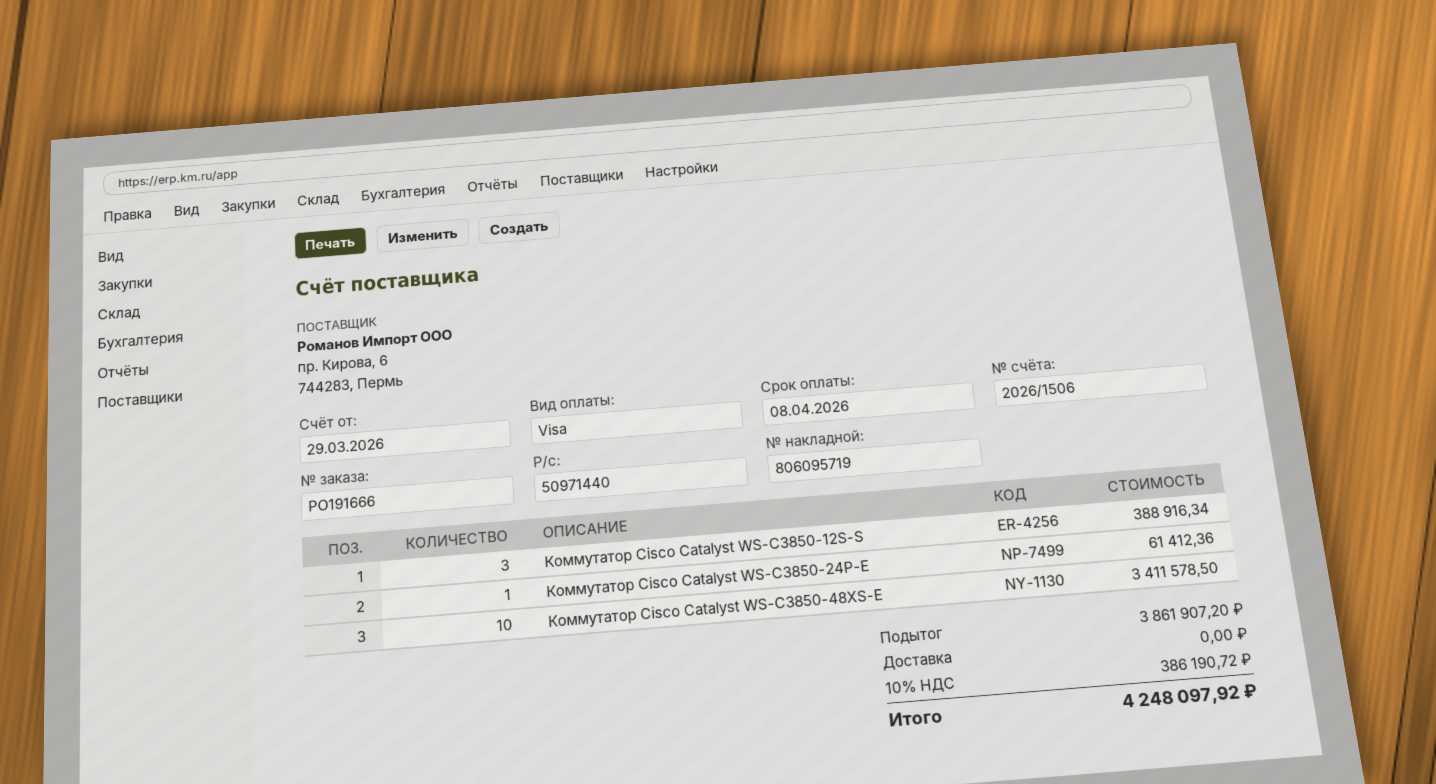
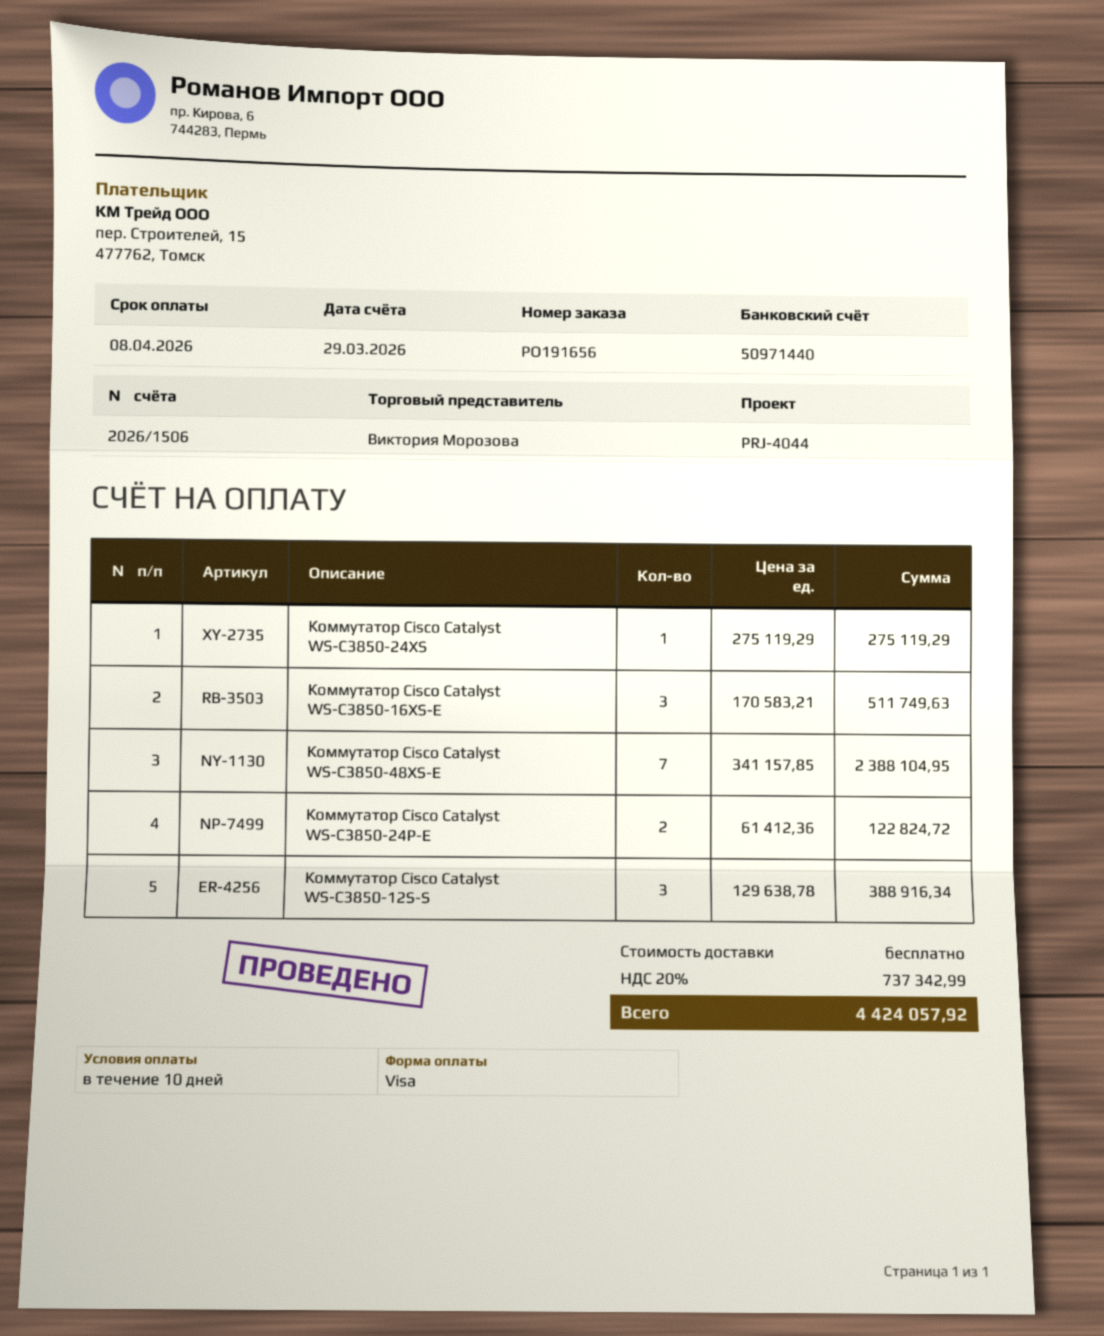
order number: PO191666 -> PO191656
Коммутатор Cisco Catalyst WS-C3850-24P-E: 1 for 61412.36 -> 2 for 122824.72
Коммутатор Cisco Catalyst WS-C3850-48XS-E: 10 for 3411578.50 -> 7 for 2388104.95
Коммутатор Cisco Catalyst WS-C3850-24XS: none -> 1 for 275119.29
Коммутатор Cisco Catalyst WS-C3850-16XS-E: none -> 3 for 511749.63
tax: 10% = 386190.72 -> 20% = 737342.99
total: 4248097.92 -> 4424057.92

